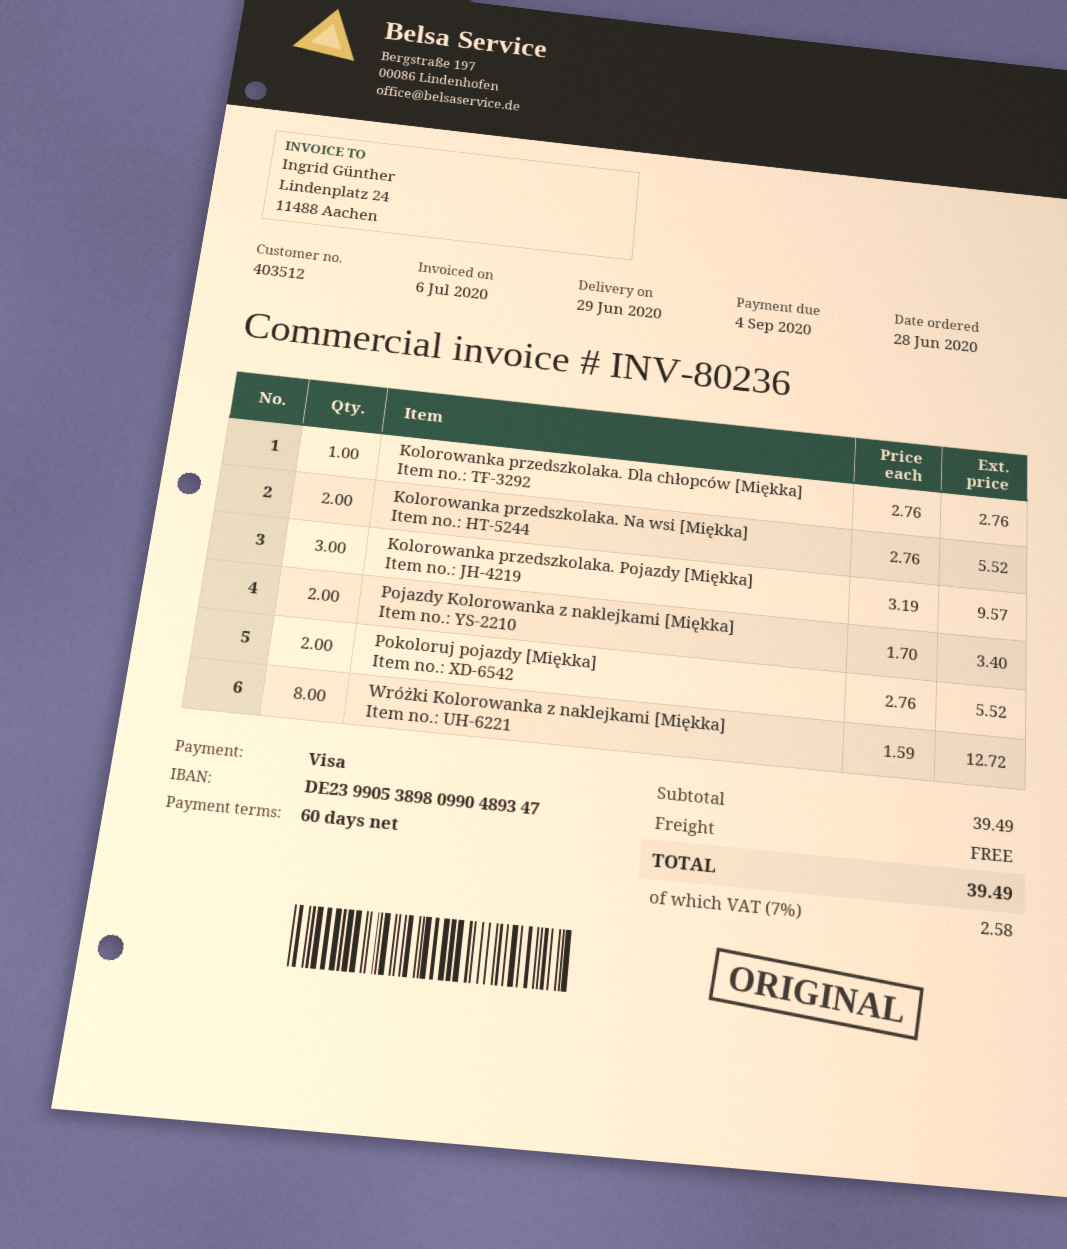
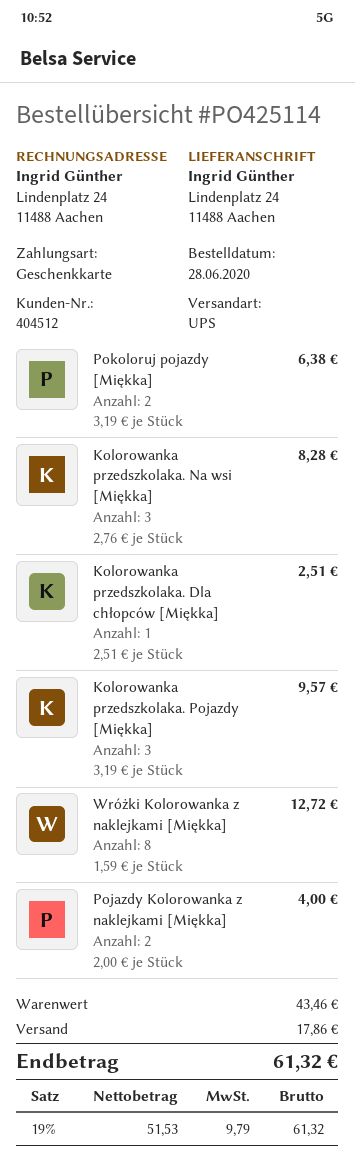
customer number: 403512 -> 404512
payment method: Visa -> gift card
Kolorowanka przedszkolaka. Dla chłopców [Miękka]: 1 x 2.76 = 2.76 -> 1 x 2.51 = 2.51
Kolorowanka przedszkolaka. Na wsi [Miękka]: 2 x 2.76 = 5.52 -> 3 x 2.76 = 8.28
Pojazdy Kolorowanka z naklejkami [Miękka]: 2 x 1.70 = 3.40 -> 2 x 2.00 = 4.00
Pokoloruj pojazdy [Miękka]: 2 x 2.76 = 5.52 -> 2 x 3.19 = 6.38
subtotal: 39.49 -> 43.46
shipping: 0.00 -> 17.86
tax: 7% = 2.58 -> 19% = 9.79
total: 39.49 -> 61.32

